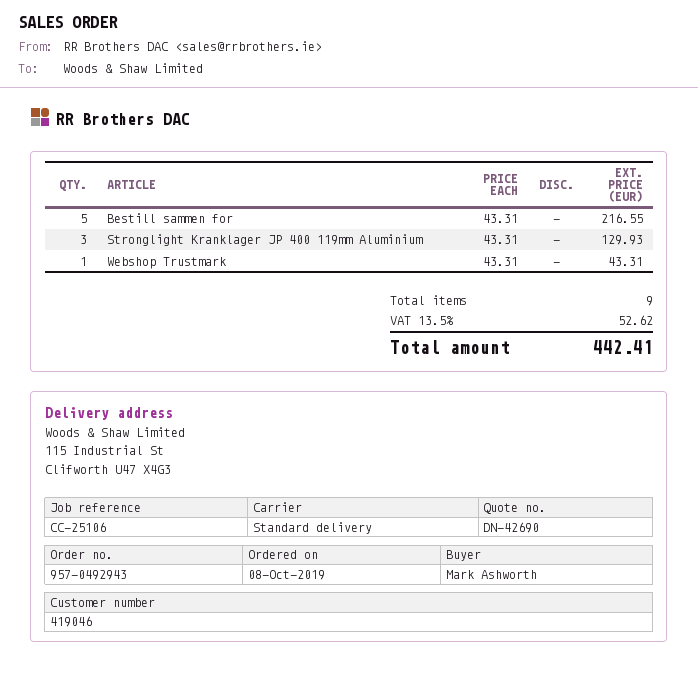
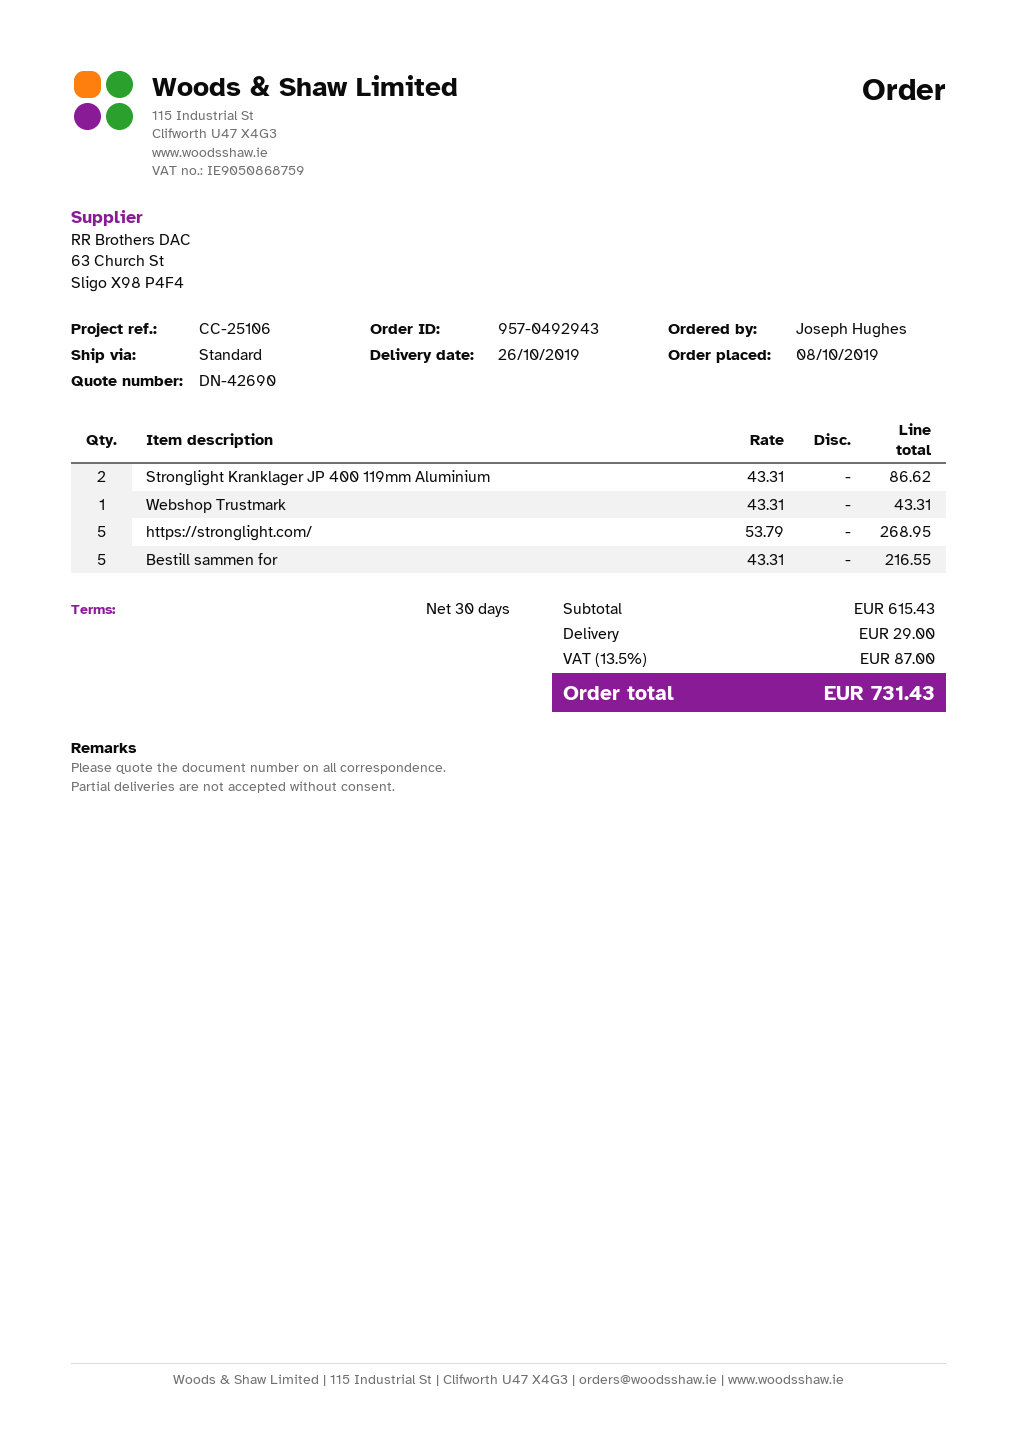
ordered by: Mark Ashworth -> Joseph Hughes
Stronglight Kranklager JP 400 119mm Aluminium: 3 x 43.31 = 129.93 -> 2 x 43.31 = 86.62
https://stronglight.com/: none -> 5 x 53.79 = 268.95
shipping: none -> 29.00
tax: 13.5% = 52.62 -> 13.5% = 87.00
total: 442.41 -> 731.43

